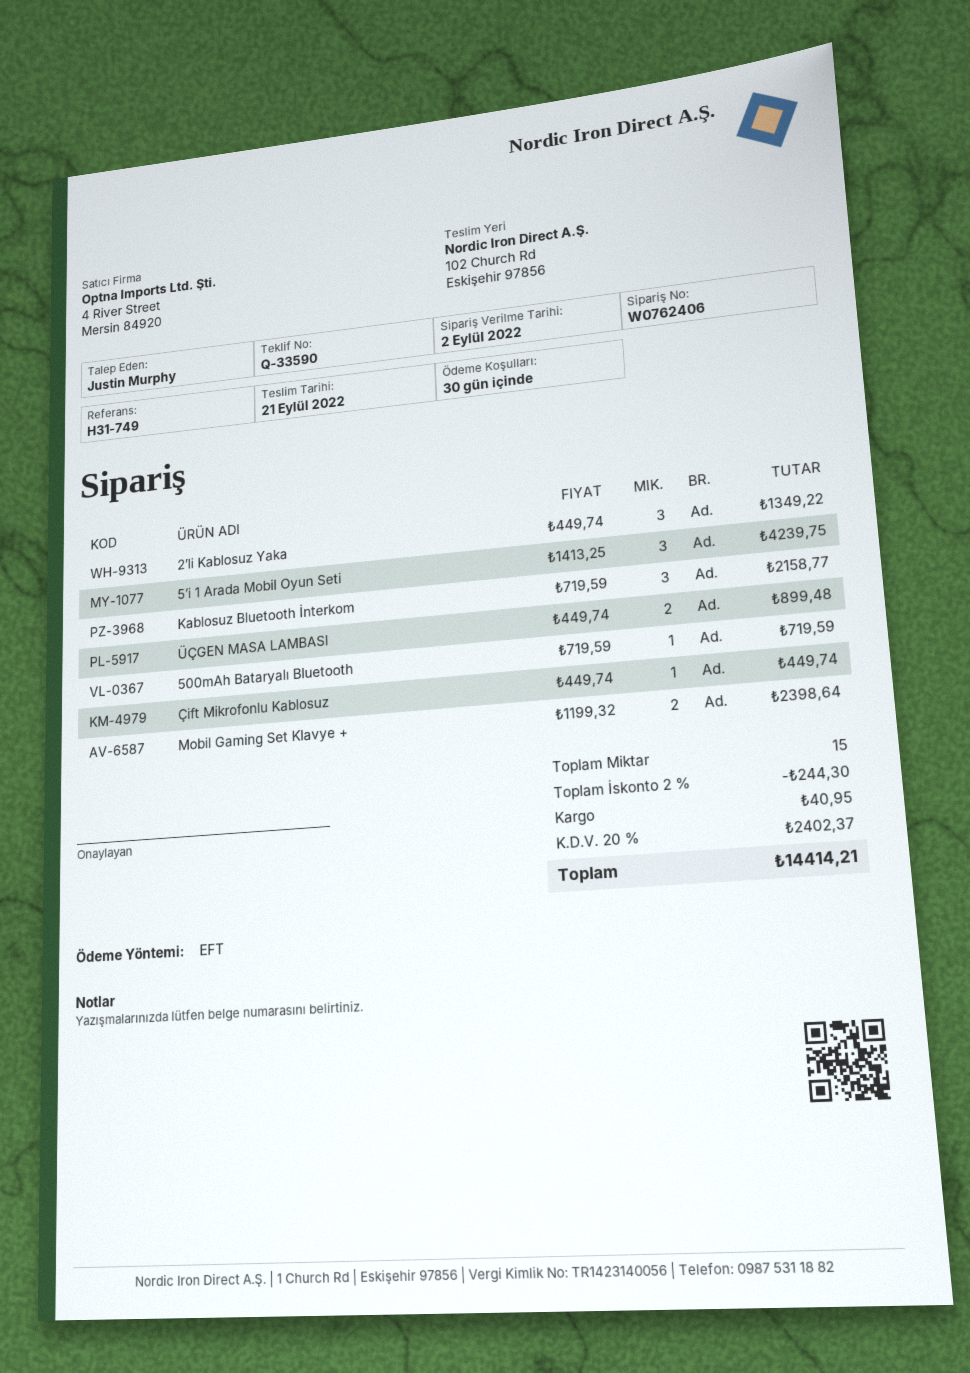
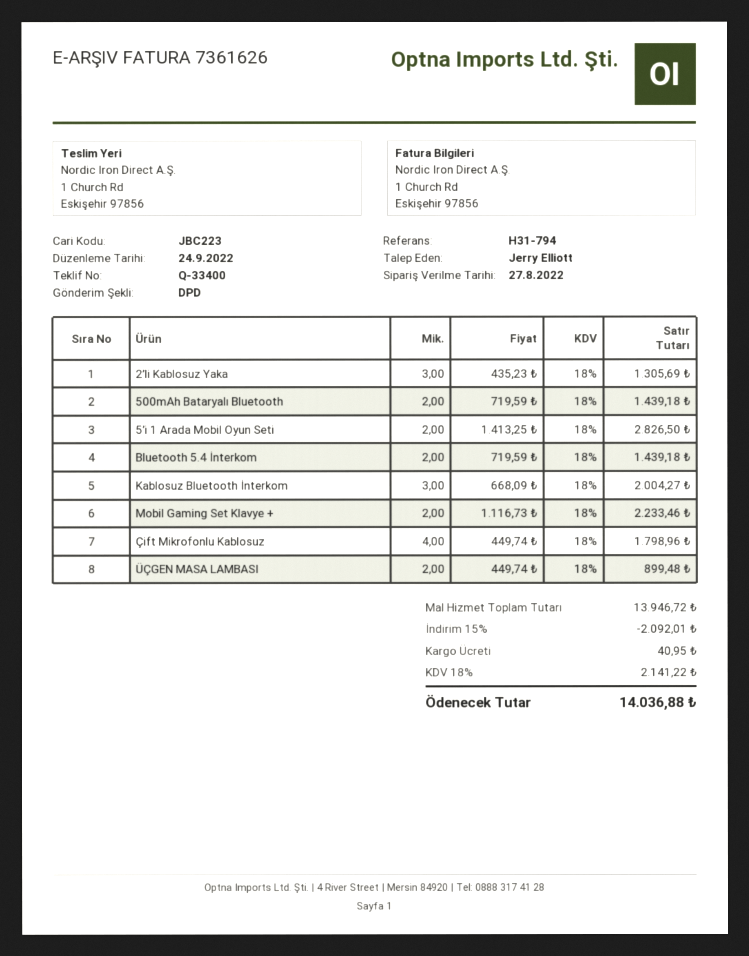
quote number: Q-33590 -> Q-33400
order date: 2022-09-02 -> 2022-08-27
reference: H31-749 -> H31-794
ordered by: Justin Murphy -> Jerry Elliott
ship to: 102 Church Rd, Eskişehir 97856 -> 1 Church Rd, Eskişehir 97856
2’li Kablosuz Yaka: 3 x 449.74 = 1349.22 -> 3 x 435.23 = 1305.69
5’i 1 Arada Mobil Oyun Seti: 3 x 1413.25 = 4239.75 -> 2 x 1413.25 = 2826.50
Kablosuz Bluetooth İnterkom: 3 x 719.59 = 2158.77 -> 3 x 668.09 = 2004.27
500mAh Bataryalı Bluetooth: 1 x 719.59 = 719.59 -> 2 x 719.59 = 1439.18
Çift Mikrofonlu Kablosuz: 1 x 449.74 = 449.74 -> 4 x 449.74 = 1798.96
Mobil Gaming Set Klavye +: 2 x 1199.32 = 2398.64 -> 2 x 1116.73 = 2233.46
Bluetooth 5.4 İnterkom: none -> 2 x 719.59 = 1439.18
discount: 2% = 244.30 -> 15% = 2092.01
tax: 20% = 2402.37 -> 18% = 2141.22
total: 14414.21 -> 14036.88

